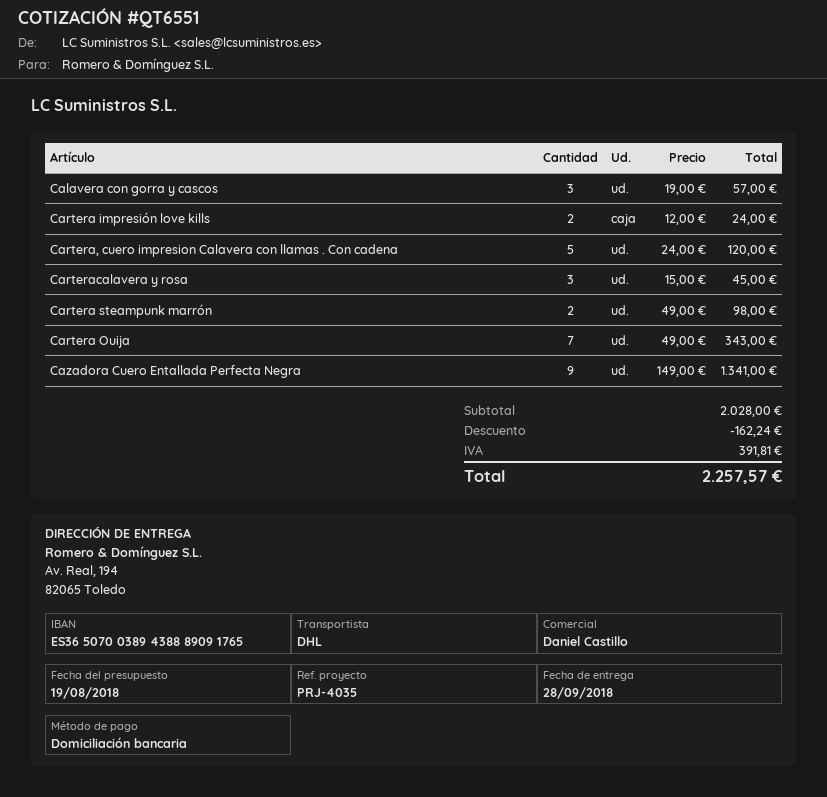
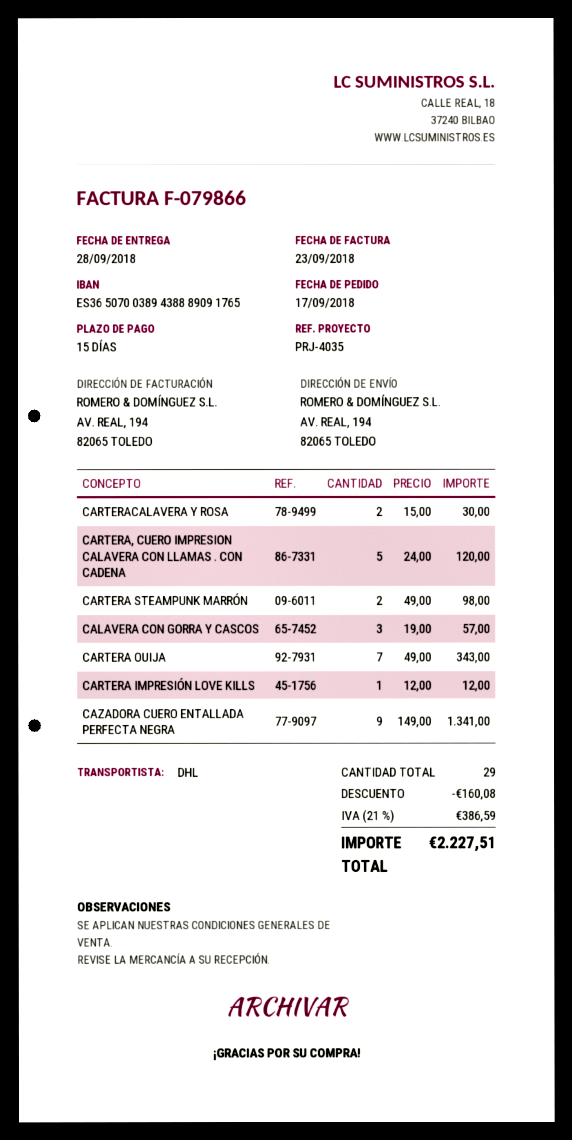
Cartera impresión love kills: 2 x 12.00 = 24.00 -> 1 x 12.00 = 12.00
Carteracalavera y rosa: 3 x 15.00 = 45.00 -> 2 x 15.00 = 30.00
discount: 162.24 -> 160.08
tax: 391.81 -> 386.59
total: 2257.57 -> 2227.51

